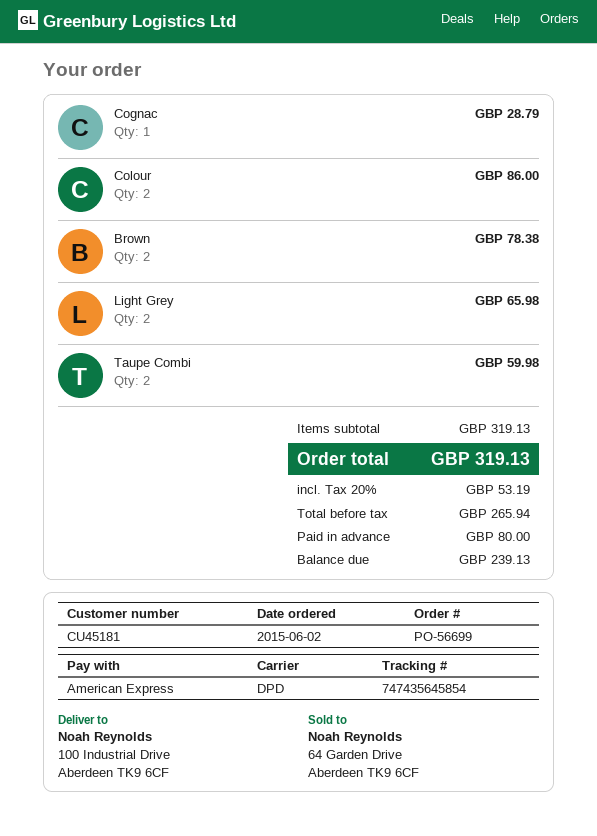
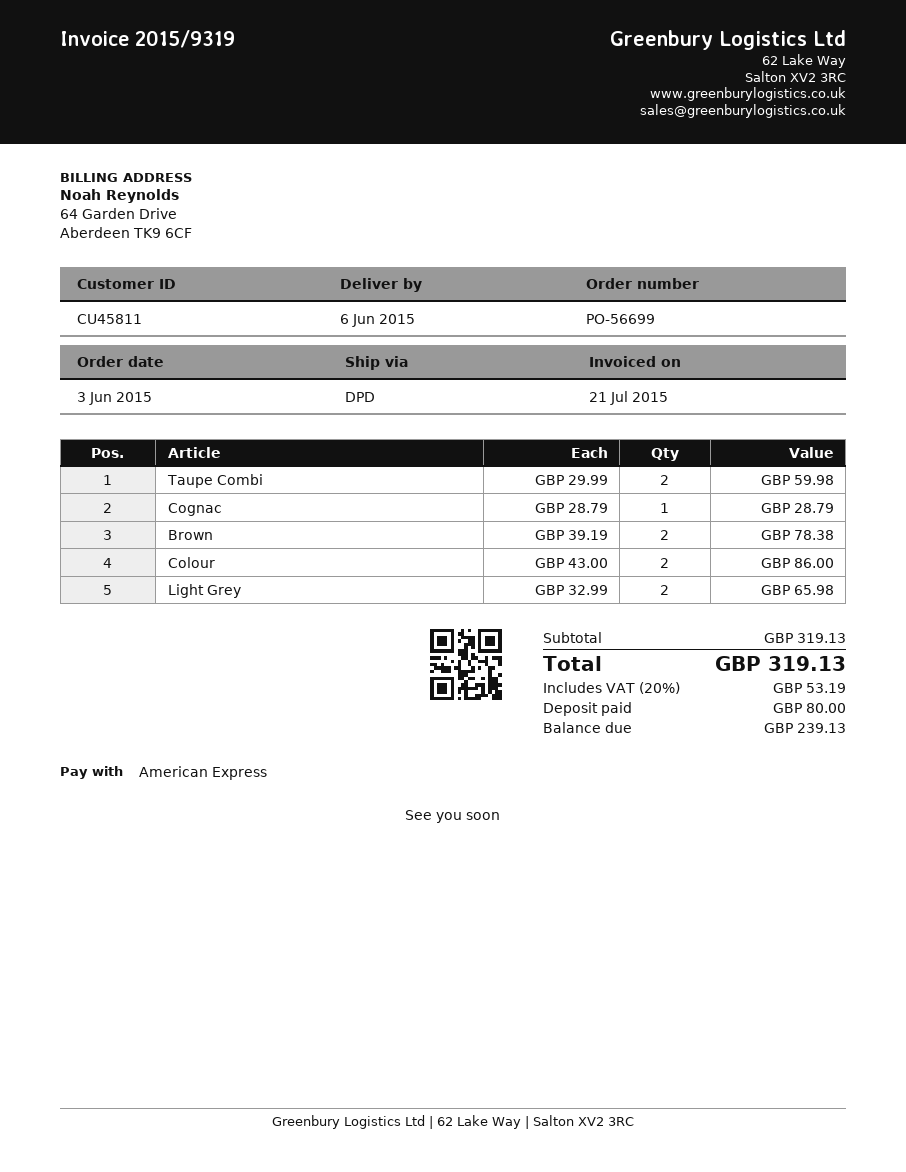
order date: 2015-06-02 -> 2015-06-03
customer number: CU45181 -> CU45811

